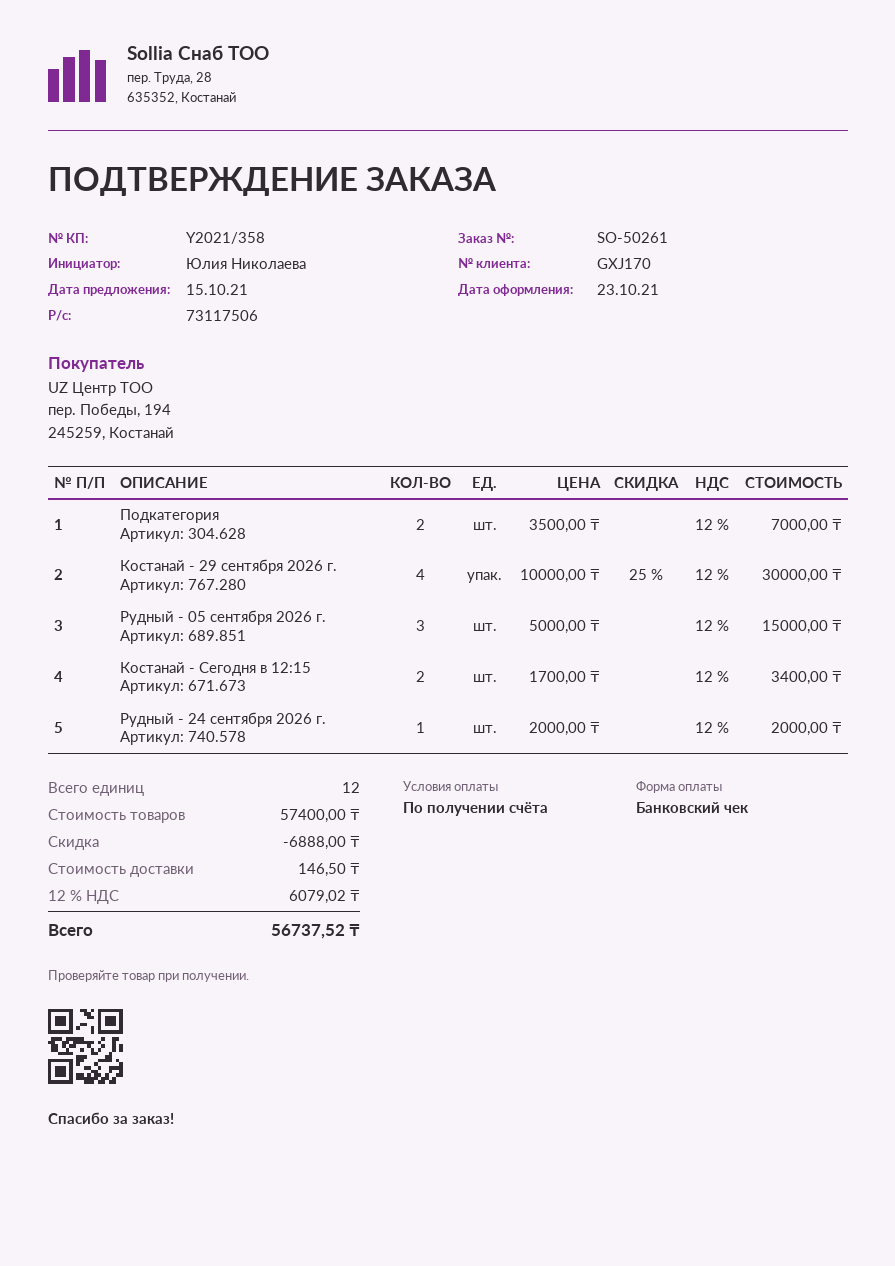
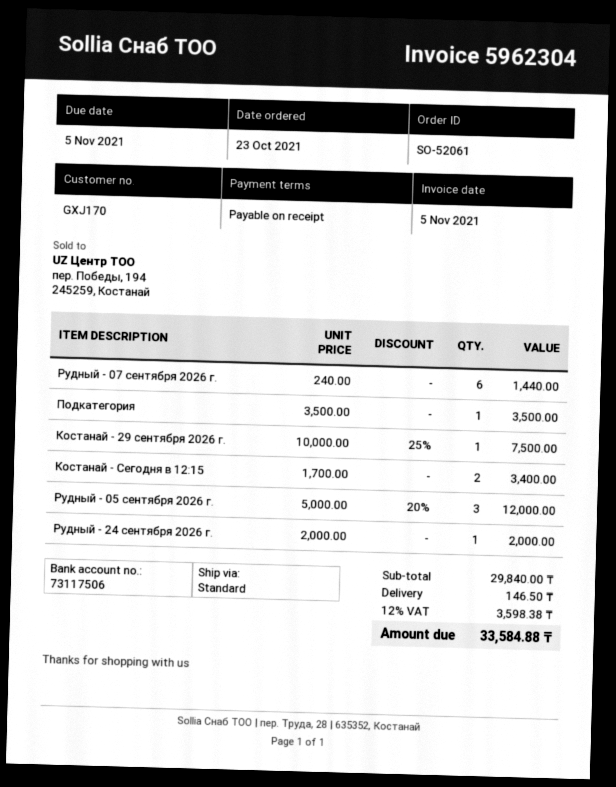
order number: SO-50261 -> SO-52061
Подкатегория: 2 x 3500.00 = 7000.00 -> 1 x 3500.00 = 3500.00
Костанай - 29 сентября 2026 г.: 4 x 10000.00 - 25% = 30000.00 -> 1 x 10000.00 - 25% = 7500.00
Рудный - 05 сентября 2026 г.: 3 x 5000.00 = 15000.00 -> 3 x 5000.00 - 20% = 12000.00
Рудный - 07 сентября 2026 г.: none -> 6 x 240.00 = 1440.00
subtotal: 57400.00 -> 29840.00
discount: 6888.00 -> none
tax: 12% = 6079.02 -> 12% = 3598.38
total: 56737.52 -> 33584.88

